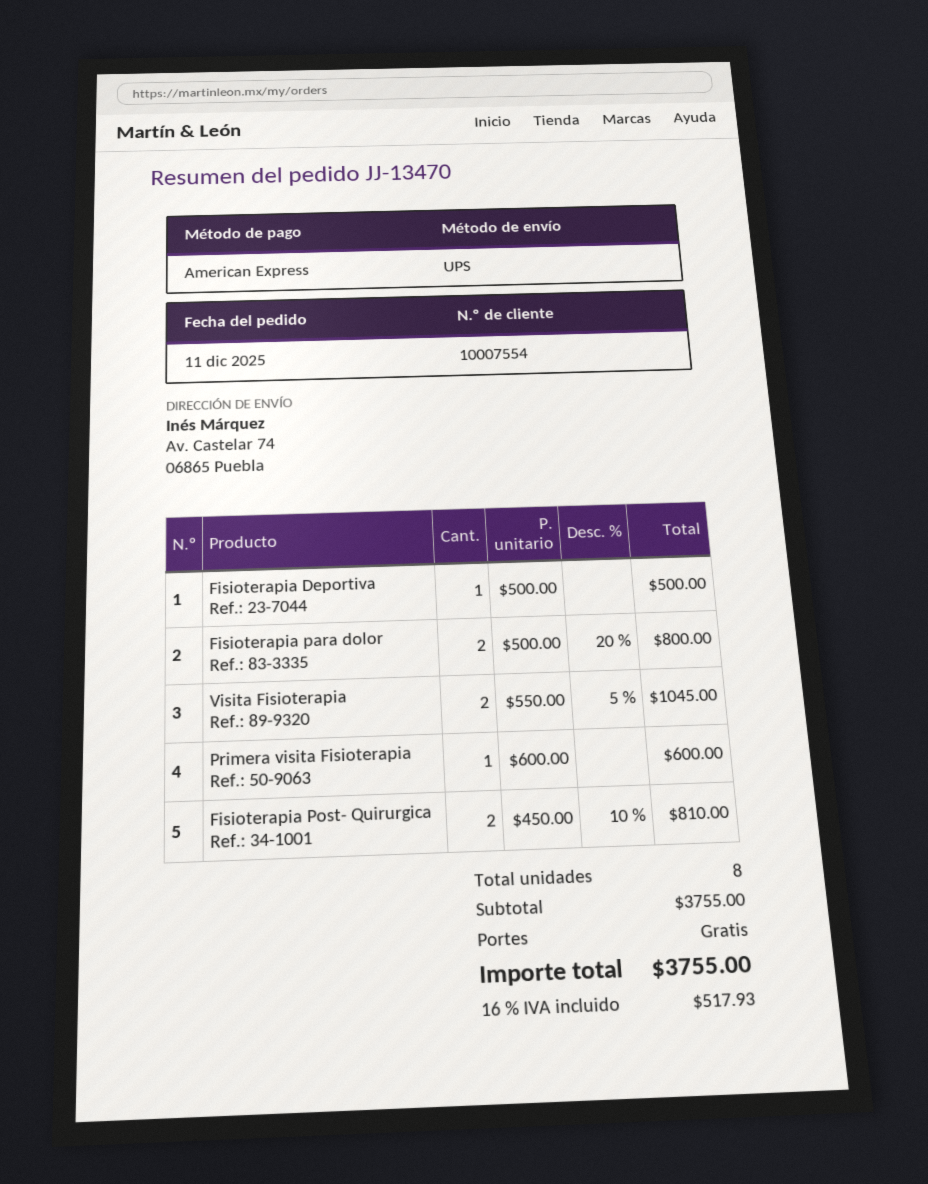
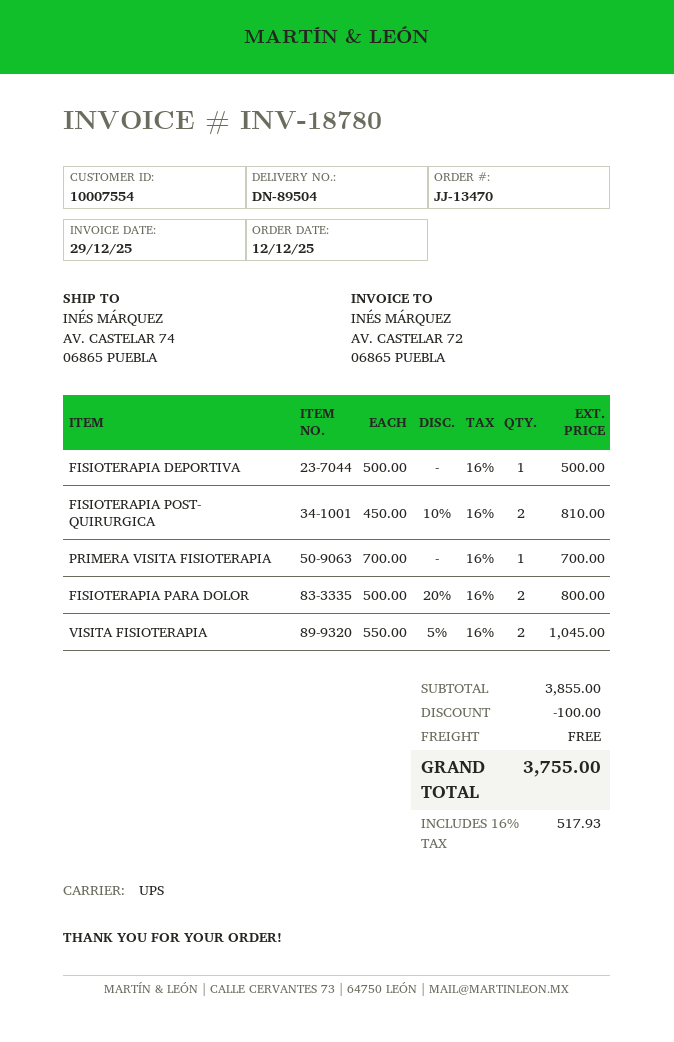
order date: 2025-12-11 -> 2025-12-12
Primera visita Fisioterapia: 1 x 600.00 = 600.00 -> 1 x 700.00 = 700.00
subtotal: 3755.00 -> 3855.00
discount: none -> 100.00

